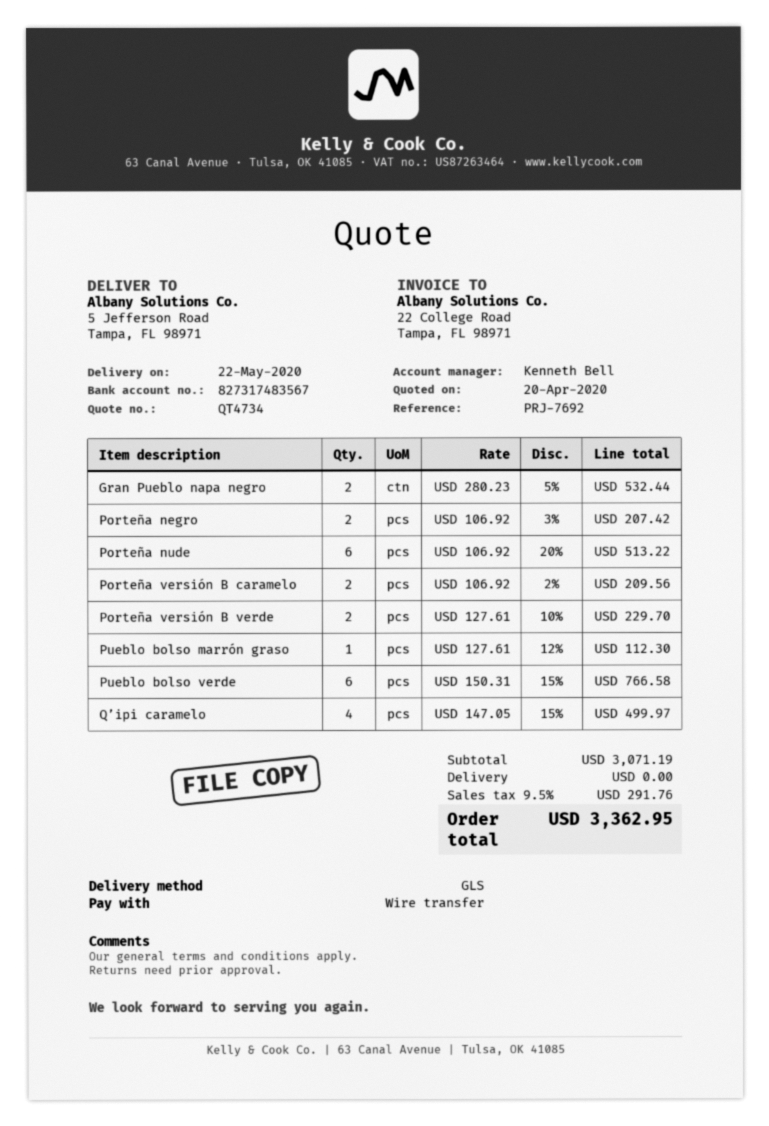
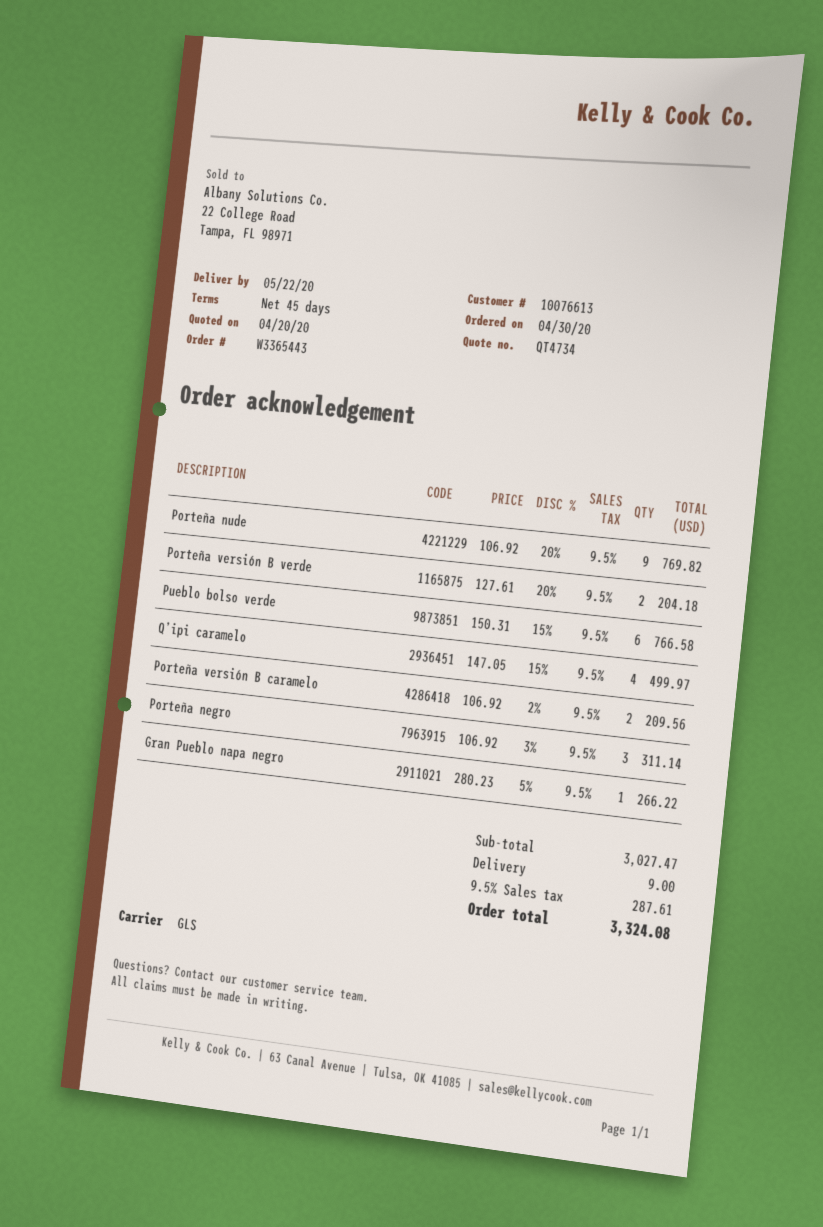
Gran Pueblo napa negro: 2 x 280.23 - 5% = 532.44 -> 1 x 280.23 - 5% = 266.22
Porteña negro: 2 x 106.92 - 3% = 207.42 -> 3 x 106.92 - 3% = 311.14
Porteña nude: 6 x 106.92 - 20% = 513.22 -> 9 x 106.92 - 20% = 769.82
Porteña versión B verde: 2 x 127.61 - 10% = 229.70 -> 2 x 127.61 - 20% = 204.18
Pueblo bolso marrón graso: 1 x 127.61 - 12% = 112.30 -> none
subtotal: 3071.19 -> 3027.47
shipping: 0.00 -> 9.00
tax: 9.5% = 291.76 -> 9.5% = 287.61
total: 3362.95 -> 3324.08

